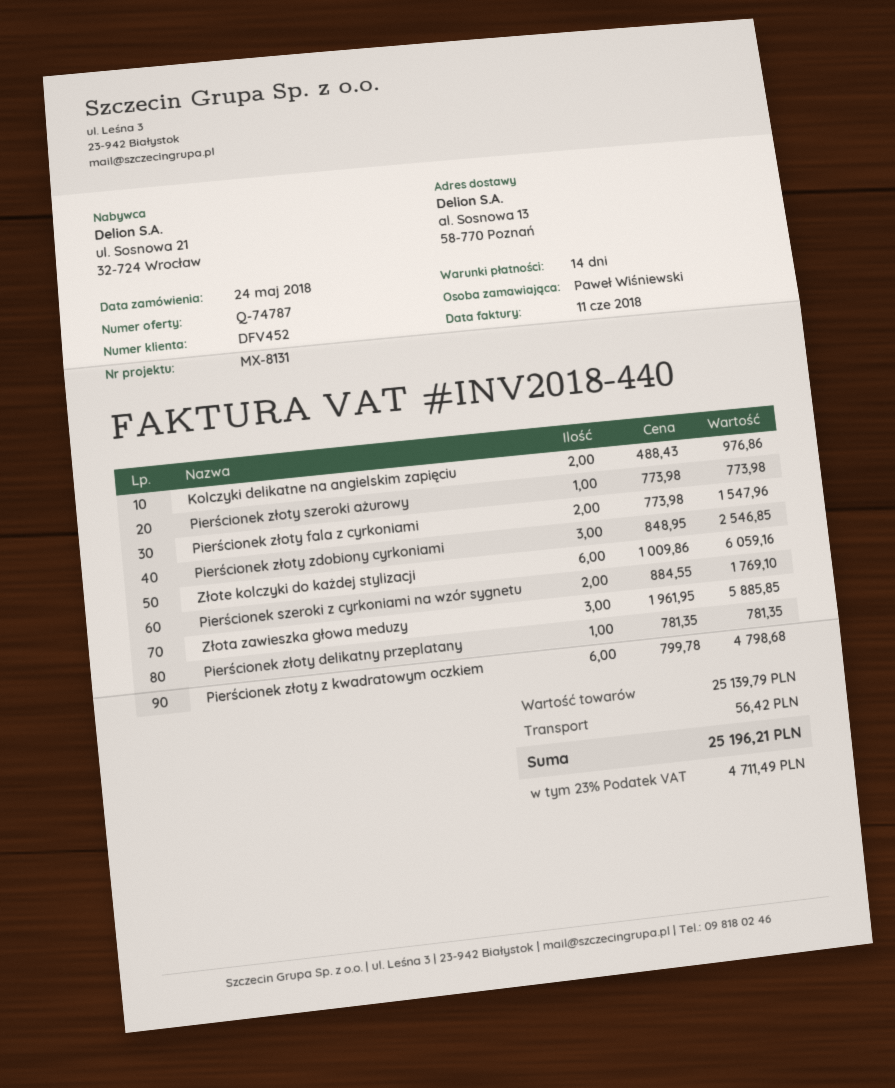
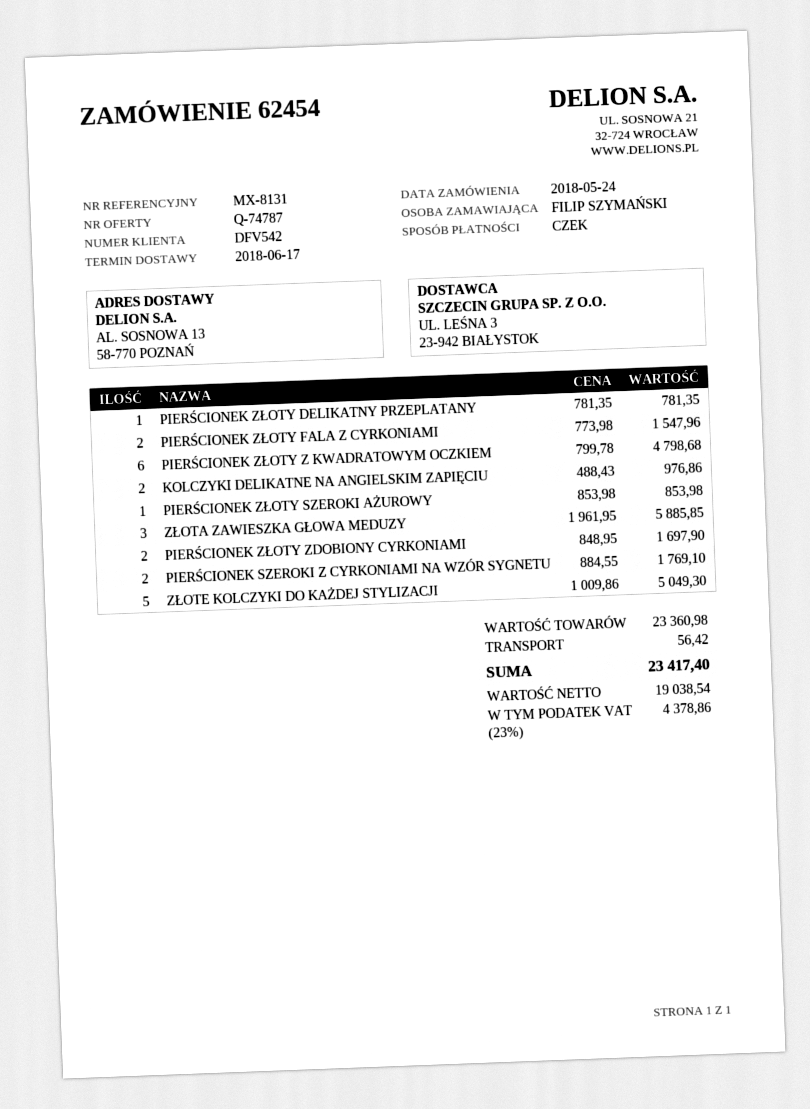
customer number: DFV452 -> DFV542
ordered by: Paweł Wiśniewski -> FILIP SZYMAŃSKI
Pierścionek złoty szeroki ażurowy: 1 x 773.98 = 773.98 -> 1 x 853.98 = 853.98
Pierścionek złoty zdobiony cyrkoniami: 3 x 848.95 = 2546.85 -> 2 x 848.95 = 1697.90
Złote kolczyki do każdej stylizacji: 6 x 1009.86 = 6059.16 -> 5 x 1009.86 = 5049.30
subtotal: 25139.79 -> 23360.98
tax: 23% = 4711.49 -> 23% = 4378.86
total: 25196.21 -> 23417.40

